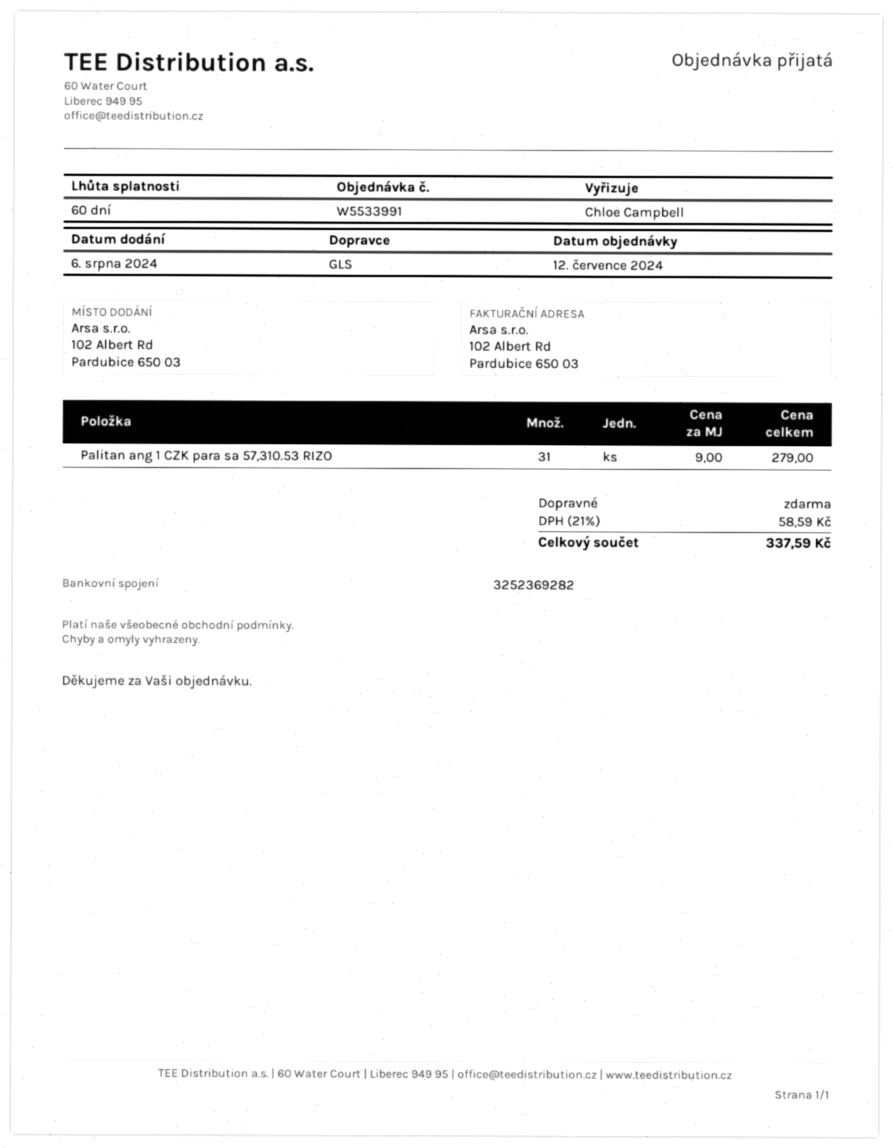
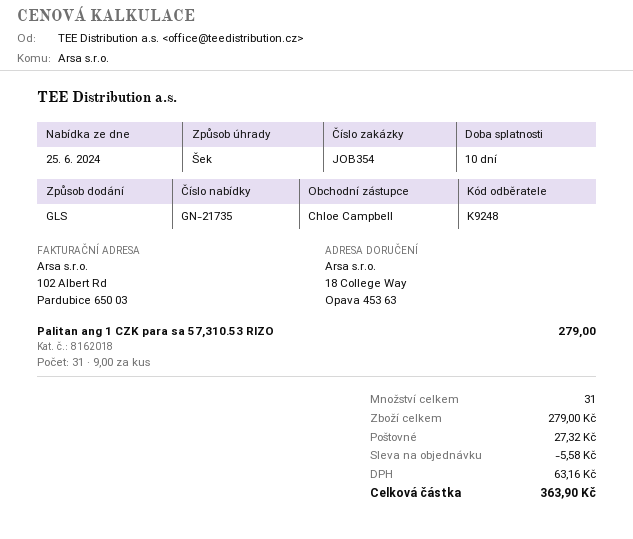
payment terms: 60 days -> 10 days
ship to: 102 Albert Rd, Pardubice 650 03 -> 18 College Way, Opava 453 63
discount: none -> 5.58
shipping: 0.00 -> 27.32
tax: 58.59 -> 63.16
total: 337.59 -> 363.90

